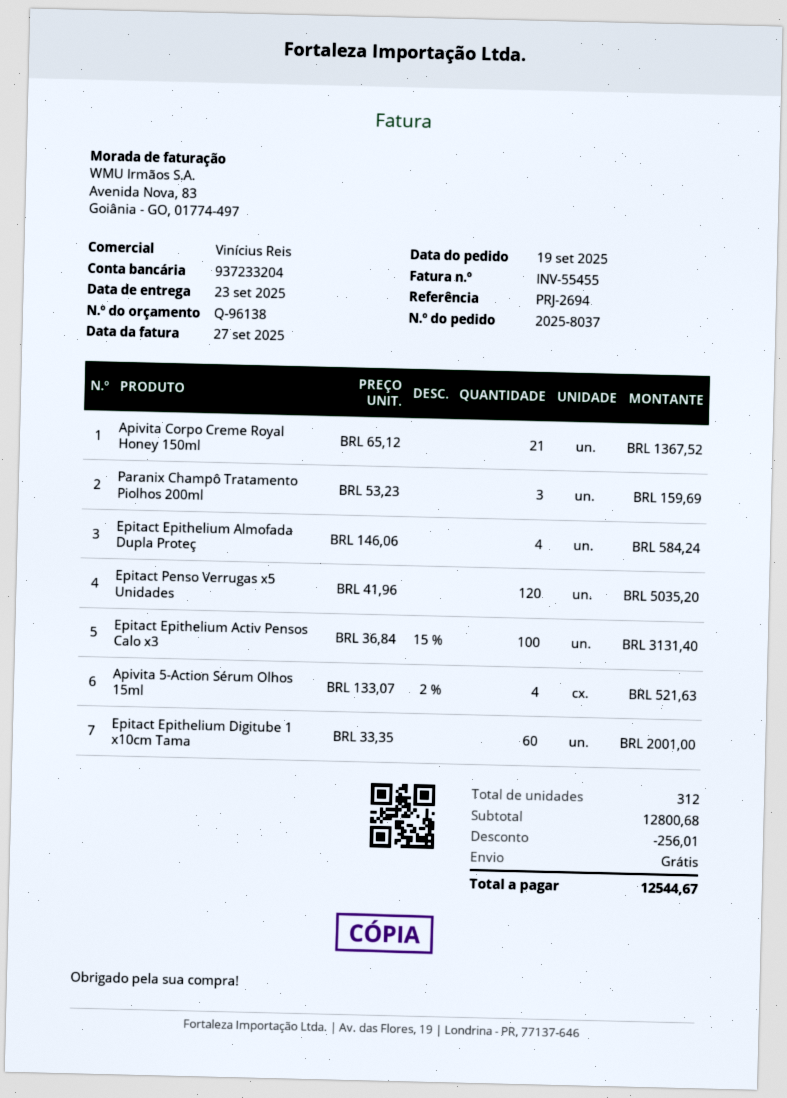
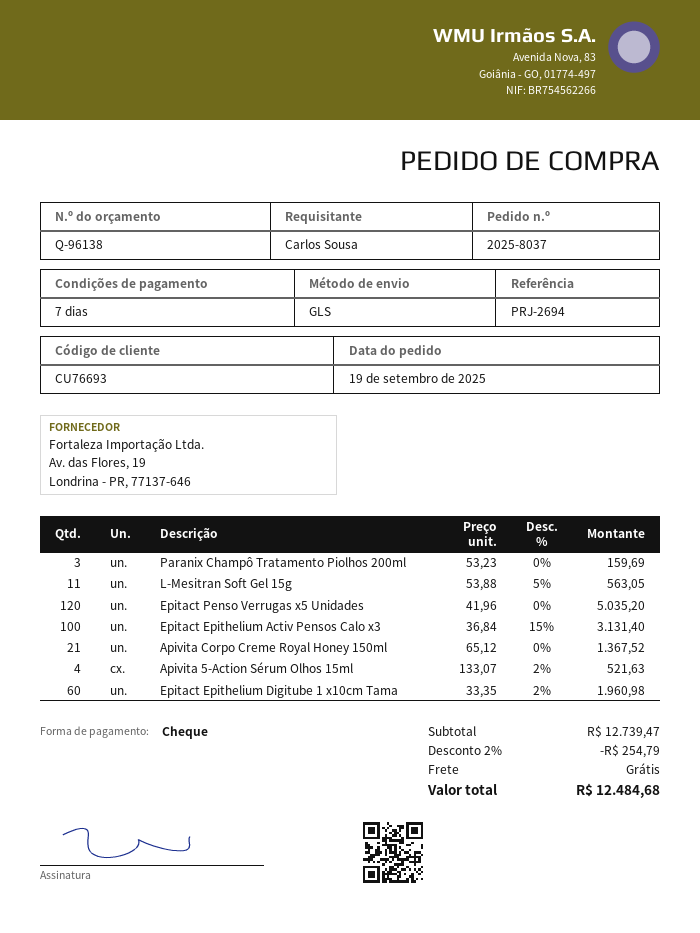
Epitact Epithelium Almofada Dupla Proteç: 4 x 146.06 = 584.24 -> none
Epitact Epithelium Digitube 1 x10cm Tama: 60 x 33.35 = 2001.00 -> 60 x 33.35 - 2% = 1960.98
L-Mesitran Soft Gel 15g: none -> 11 x 53.88 - 5% = 563.05
subtotal: 12800.68 -> 12739.47
discount: 256.01 -> 254.79
total: 12544.67 -> 12484.68

